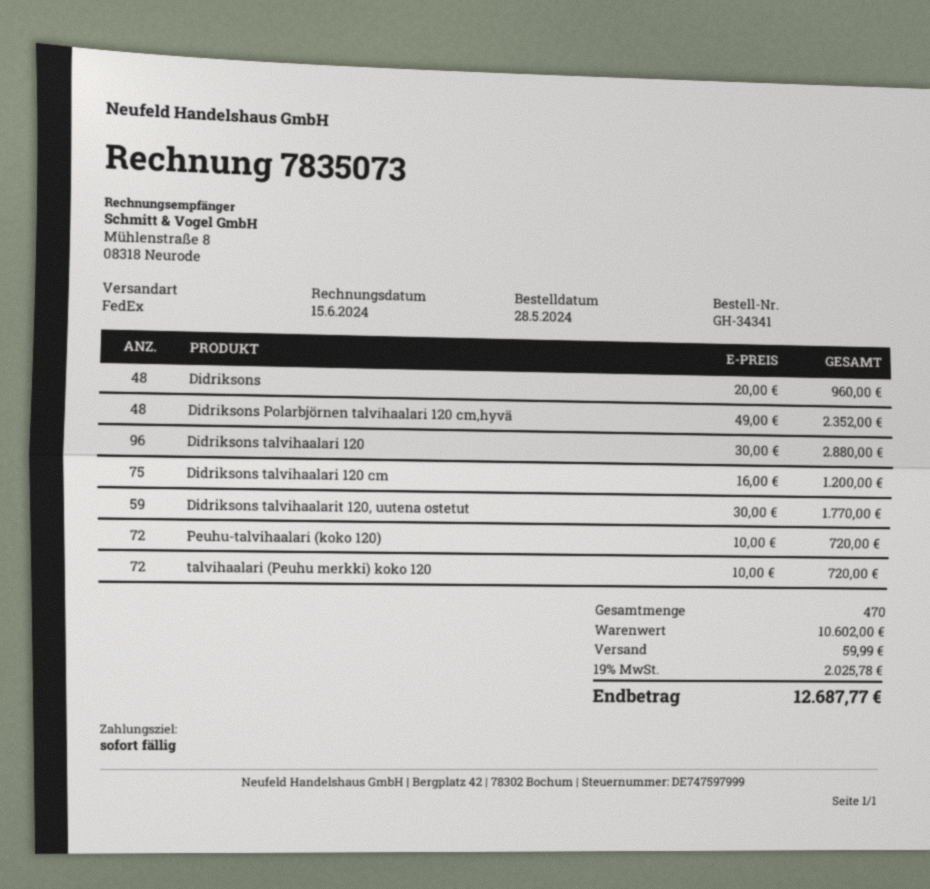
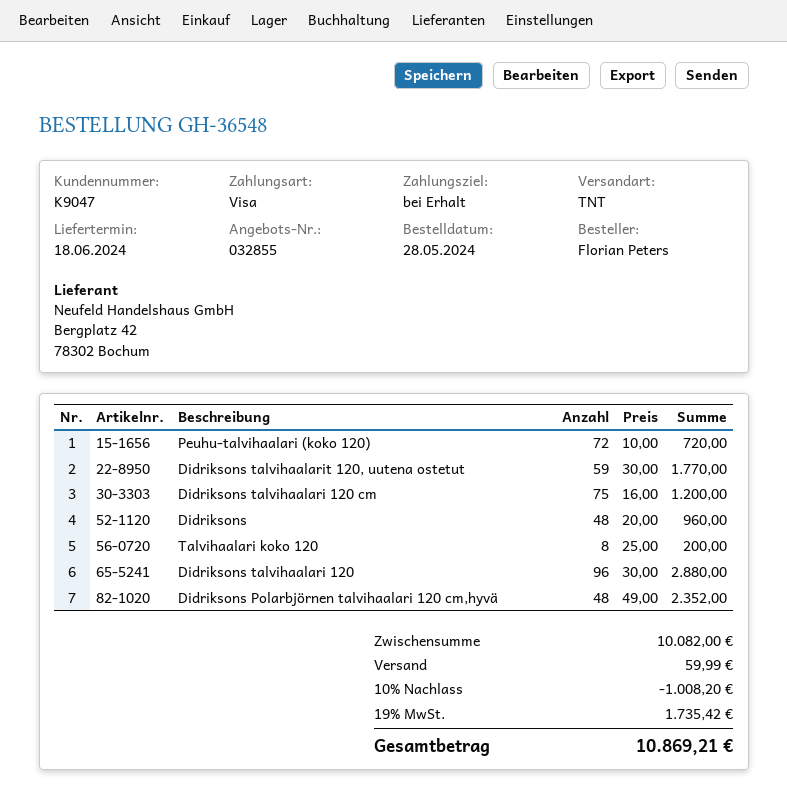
order number: GH-34341 -> GH-36548
shipping method: FedEx -> TNT
talvihaalari (Peuhu merkki) koko 120: 72 x 10.00 = 720.00 -> none
Talvihaalari koko 120: none -> 8 x 25.00 = 200.00
subtotal: 10602.00 -> 10082.00
discount: none -> 10% = 1008.20
tax: 19% = 2025.78 -> 19% = 1735.42
total: 12687.77 -> 10869.21

